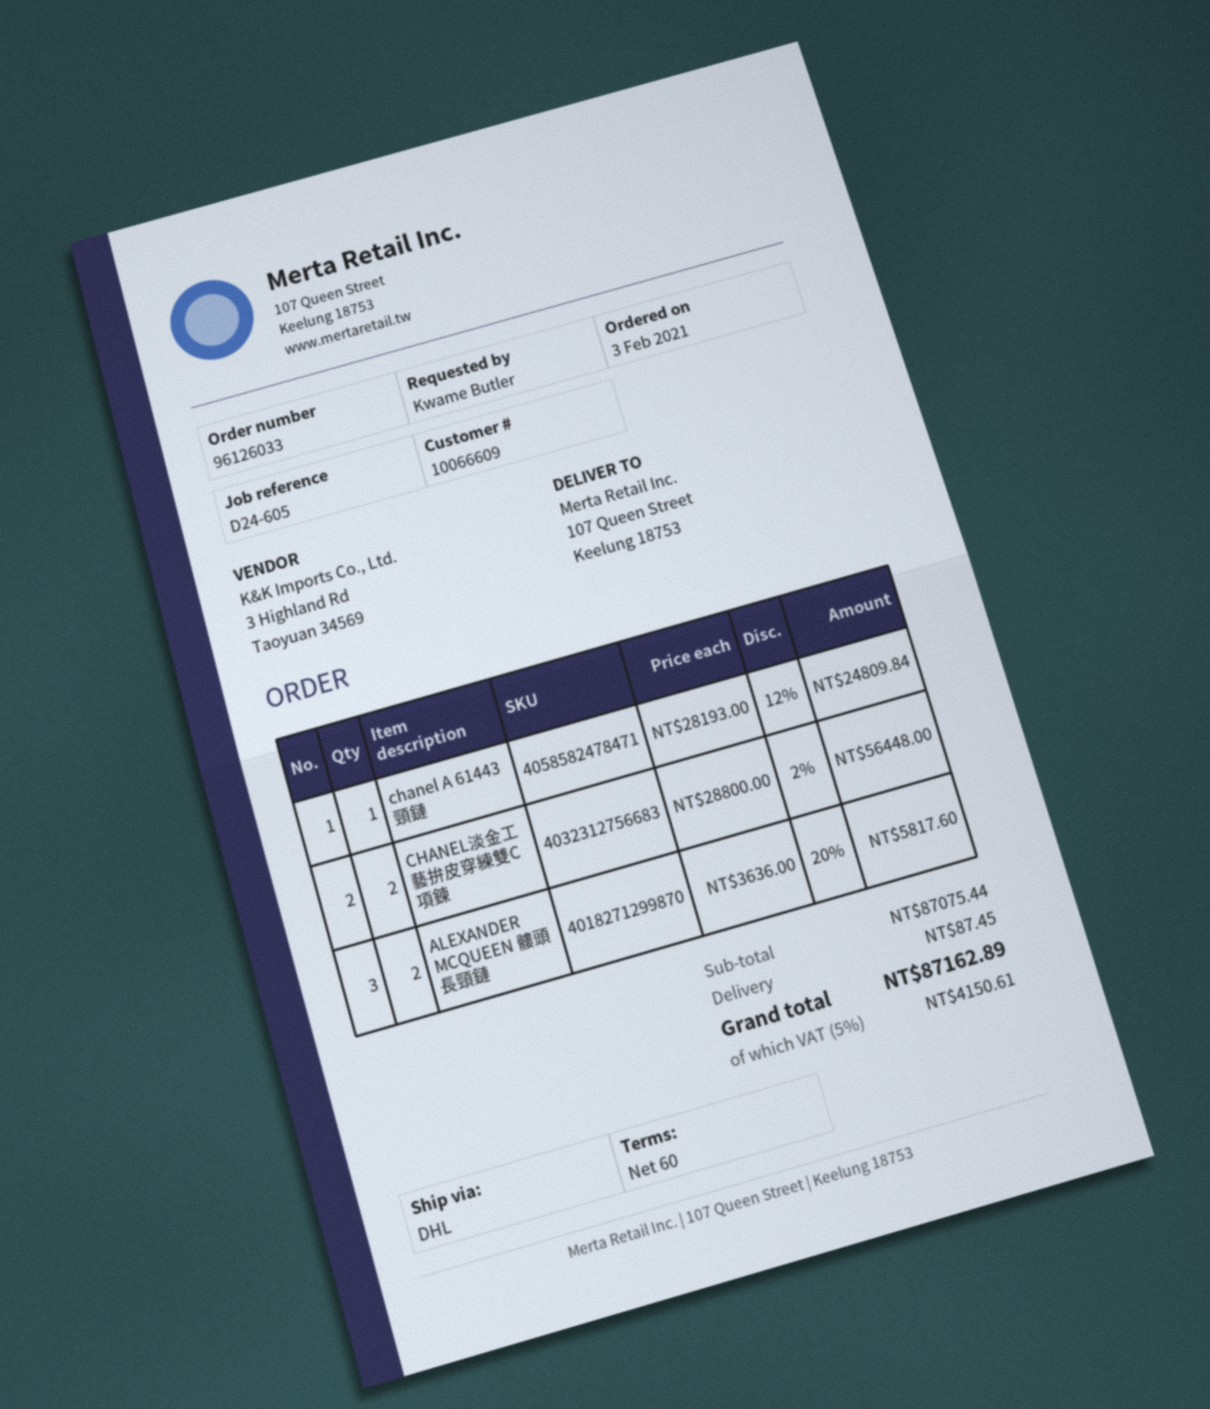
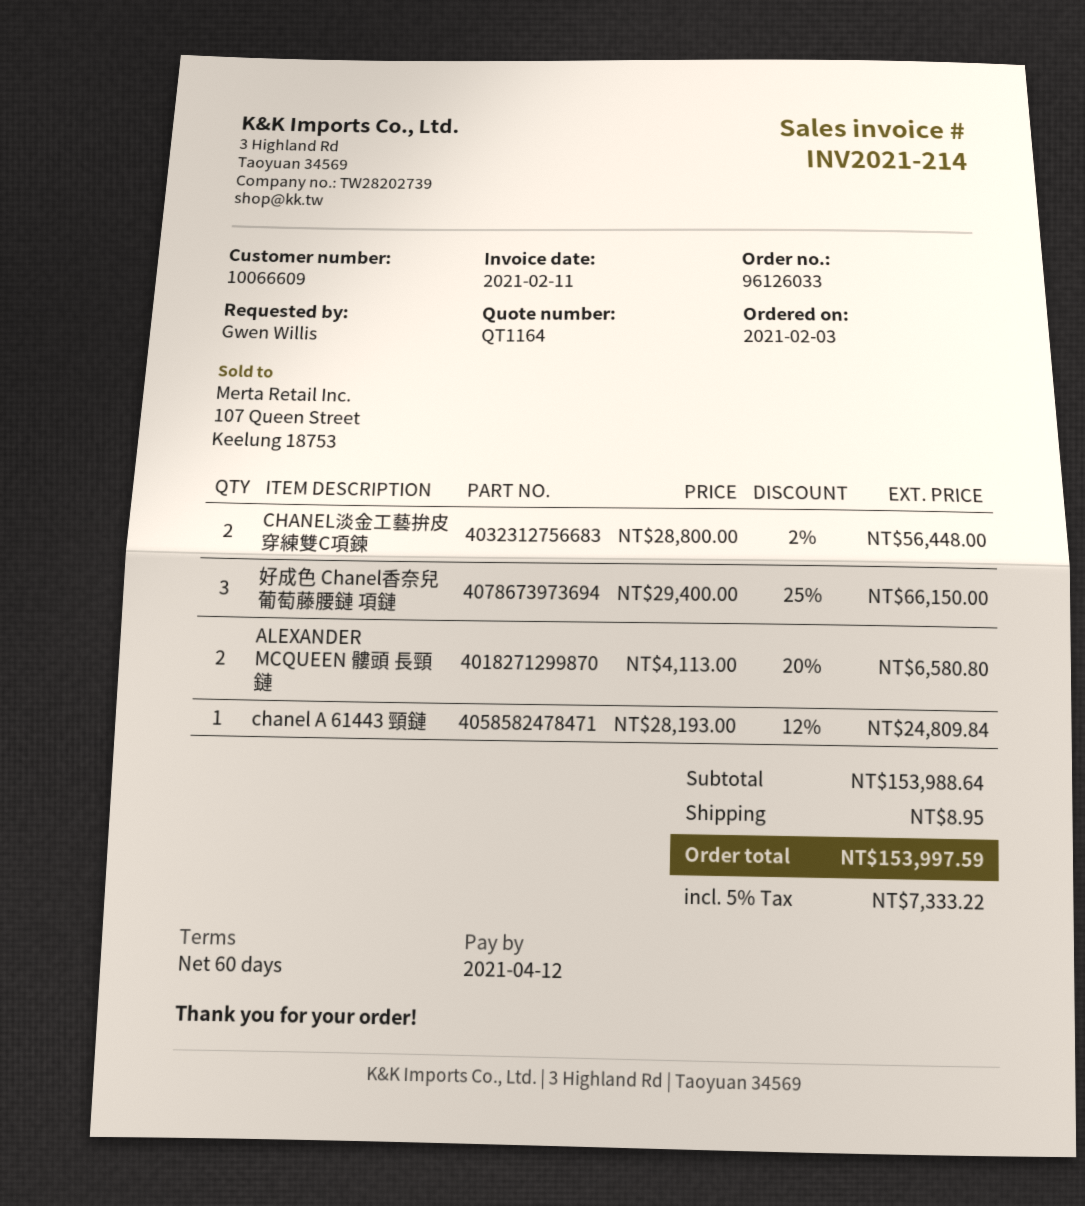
ordered by: Kwame Butler -> Gwen Willis
ALEXANDER MCQUEEN 髏頭 長頸鏈: 2 x 3636.00 - 20% = 5817.60 -> 2 x 4113.00 - 20% = 6580.80
好成色 Chanel香奈兒葡萄藤腰鏈 項鏈: none -> 3 x 29400.00 - 25% = 66150.00
subtotal: 87075.44 -> 153988.64
shipping: 87.45 -> 8.95
tax: 5% = 4150.61 -> 5% = 7333.22
total: 87162.89 -> 153997.59

